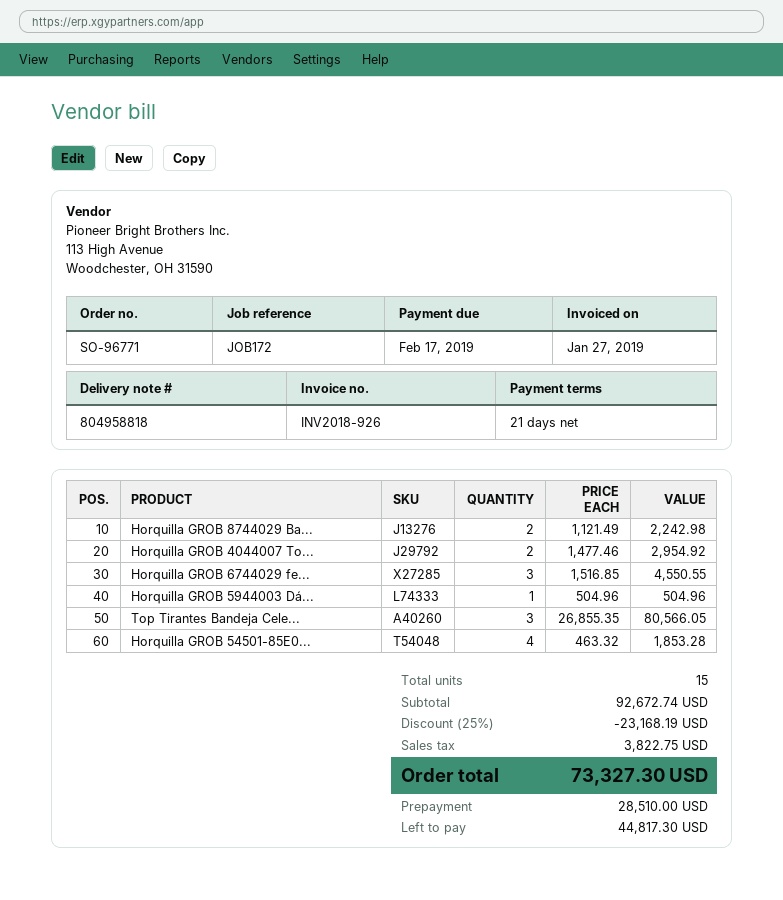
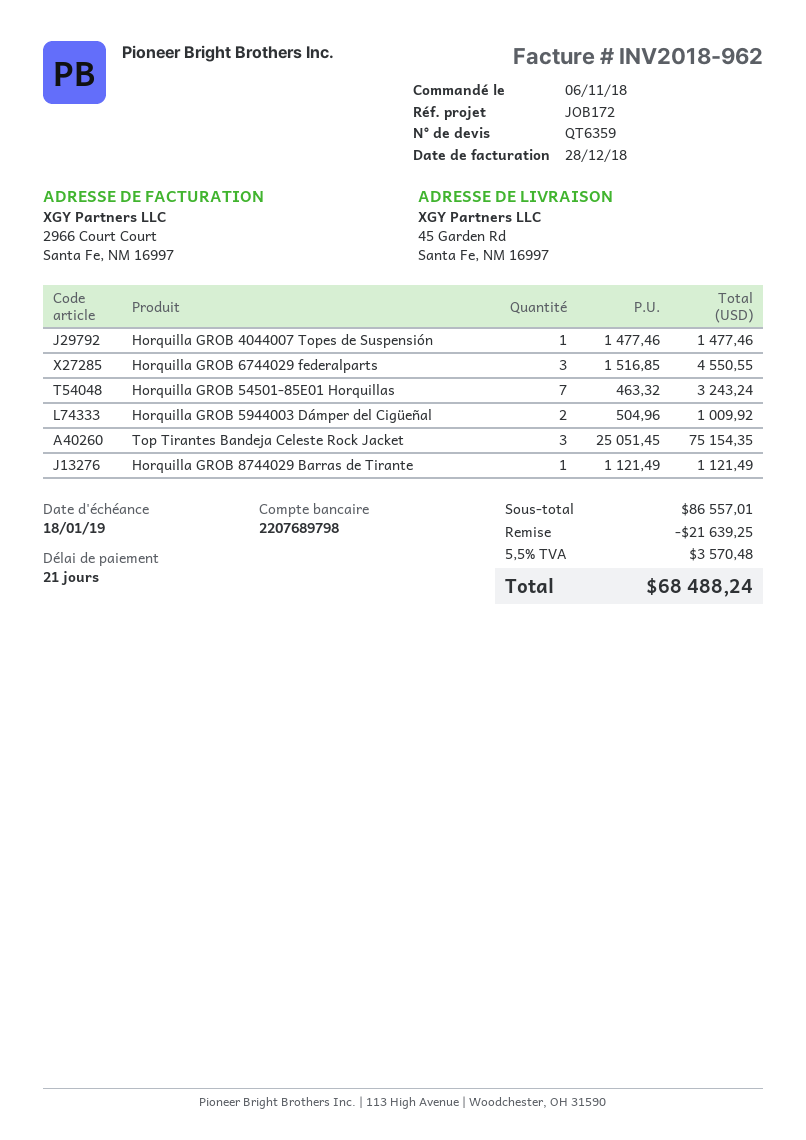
invoice number: INV2018-926 -> INV2018-962
invoice date: 2019-01-27 -> 2018-12-28
due date: 2019-02-17 -> 2019-01-18
Horquilla GROB 8744029 Ba...: 2 x 1121.49 = 2242.98 -> 1 x 1121.49 = 1121.49
Horquilla GROB 4044007 To...: 2 x 1477.46 = 2954.92 -> 1 x 1477.46 = 1477.46
Horquilla GROB 5944003 Dá...: 1 x 504.96 = 504.96 -> 2 x 504.96 = 1009.92
Top Tirantes Bandeja Cele...: 3 x 26855.35 = 80566.05 -> 3 x 25051.45 = 75154.35
Horquilla GROB 54501-85E0...: 4 x 463.32 = 1853.28 -> 7 x 463.32 = 3243.24
subtotal: 92672.74 -> 86557.01
discount: 23168.19 -> 21639.25
tax: 3822.75 -> 3570.48
total: 73327.30 -> 68488.24

